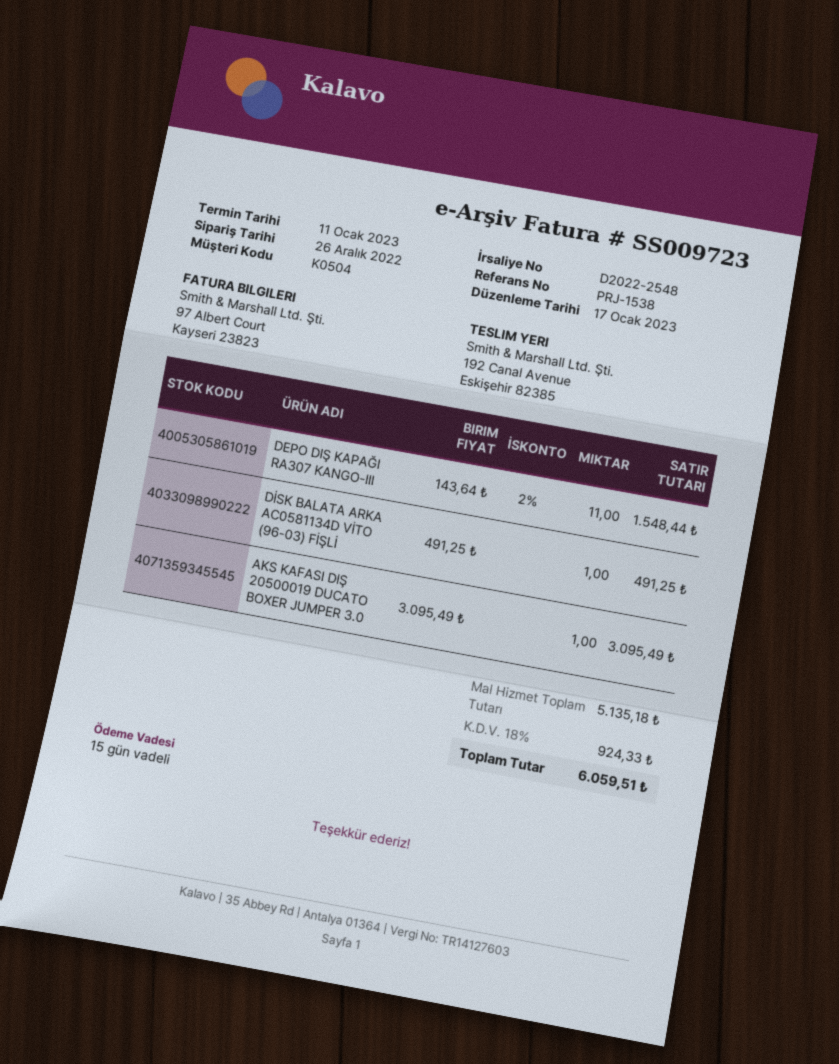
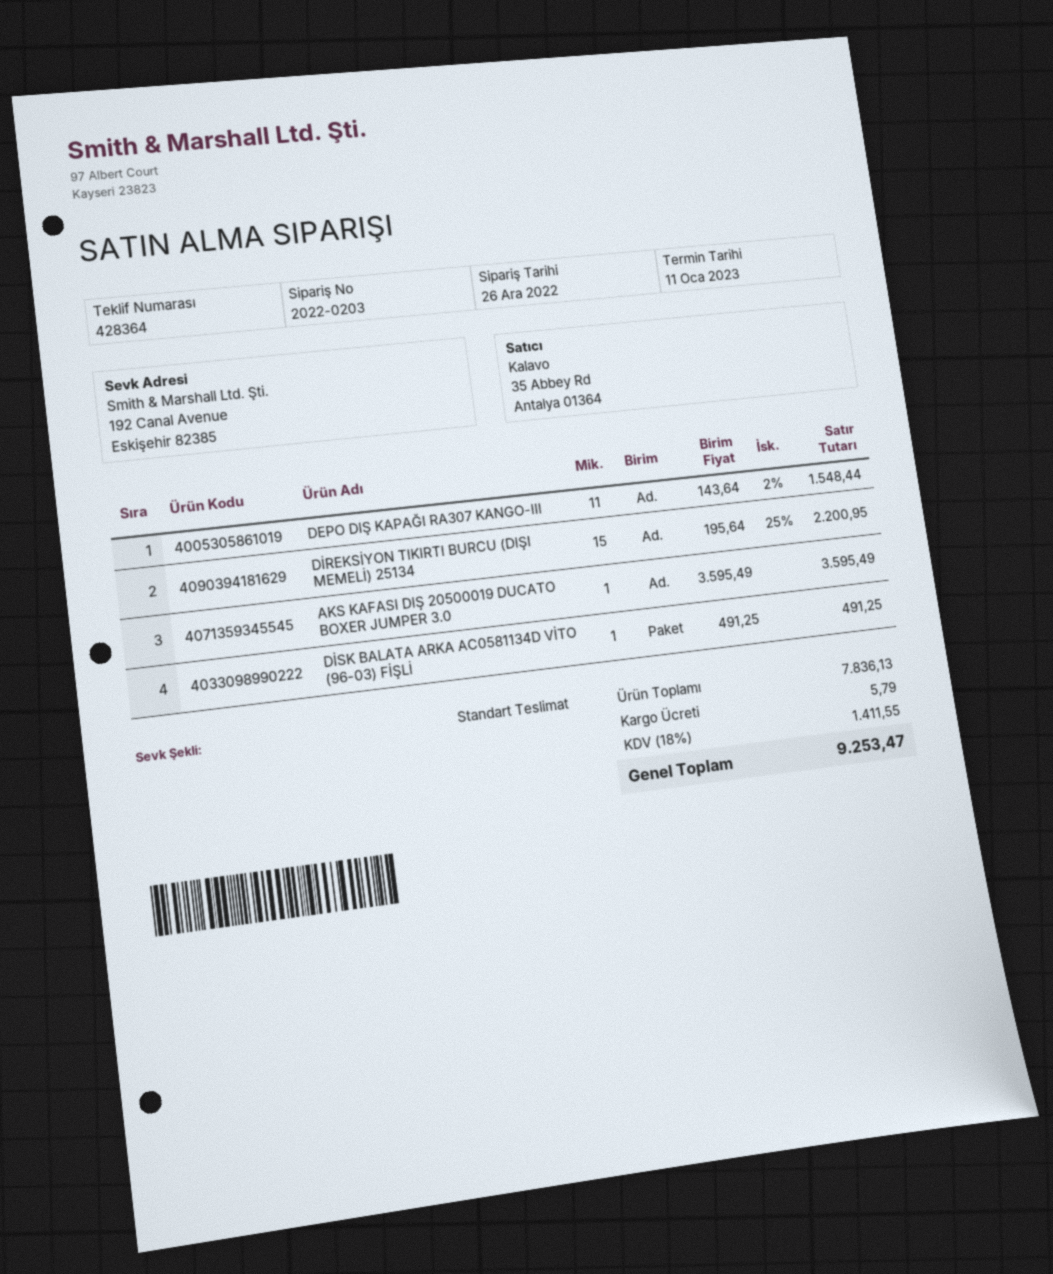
AKS KAFASI DIŞ 20500019 DUCATO BOXER JUMPER 3.0: 1 x 3095.49 = 3095.49 -> 1 x 3595.49 = 3595.49
DİREKSİYON TIKIRTI BURCU (DIŞI MEMELİ) 25134: none -> 15 x 195.64 - 25% = 2200.95
subtotal: 5135.18 -> 7836.13
shipping: none -> 5.79
tax: 18% = 924.33 -> 18% = 1411.55
total: 6059.51 -> 9253.47

